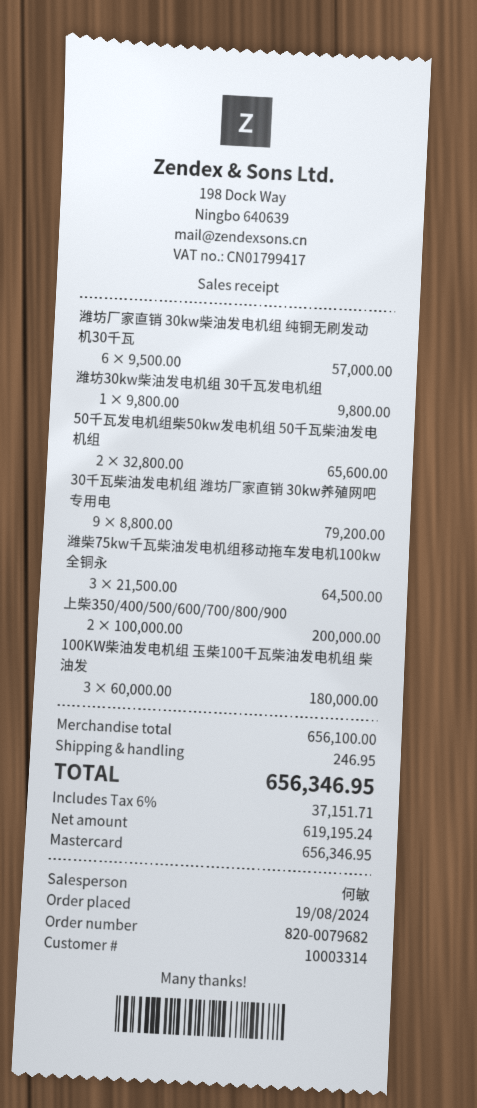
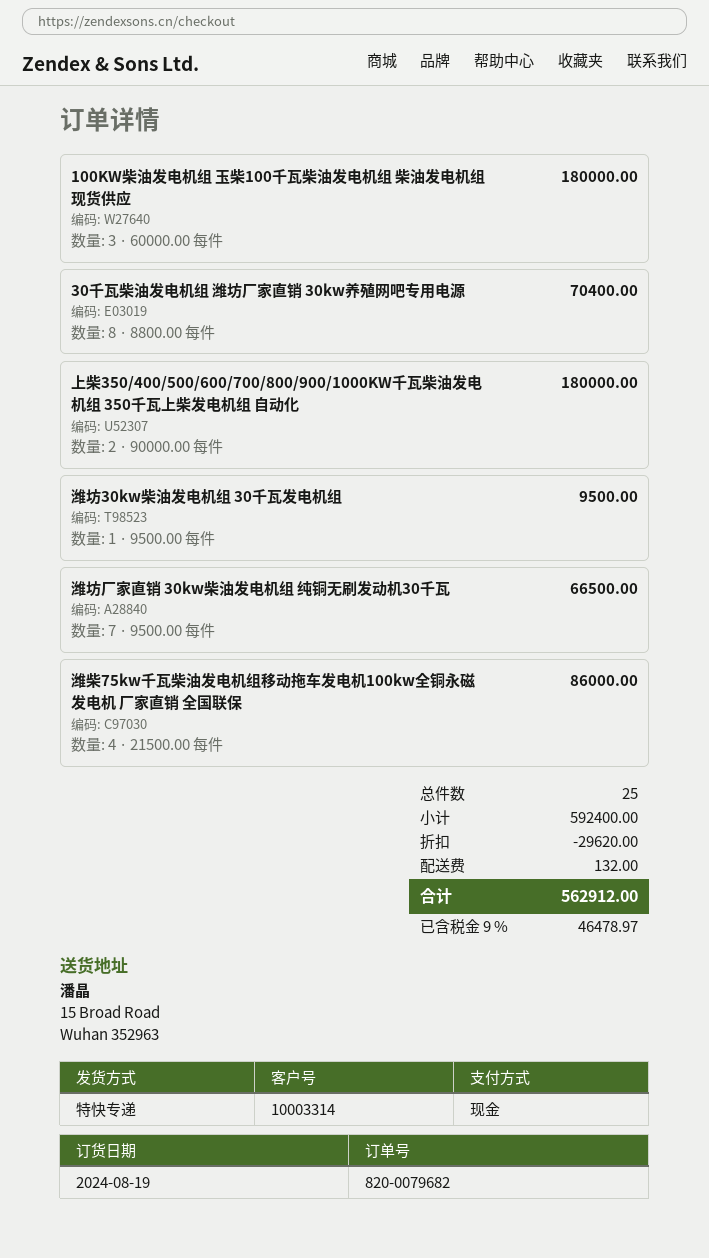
payment method: Mastercard -> cash
潍坊厂家直销 30kw柴油发电机组 纯铜无刷发动机30千瓦: 6 x 9500.00 = 57000.00 -> 7 x 9500.00 = 66500.00
潍坊30kw柴油发电机组 30千瓦发电机组: 1 x 9800.00 = 9800.00 -> 1 x 9500.00 = 9500.00
50千瓦发电机组柴50kw发电机组 50千瓦柴油发电机组: 2 x 32800.00 = 65600.00 -> none
30千瓦柴油发电机组 潍坊厂家直销 30kw养殖网吧专用电: 9 x 8800.00 = 79200.00 -> 8 x 8800.00 = 70400.00
潍柴75kw千瓦柴油发电机组移动拖车发电机100kw全铜永: 3 x 21500.00 = 64500.00 -> 4 x 21500.00 = 86000.00
上柴350/400/500/600/700/800/900: 2 x 100000.00 = 200000.00 -> 2 x 90000.00 = 180000.00
subtotal: 656100.00 -> 592400.00
discount: none -> 29620.00
shipping: 246.95 -> 132.00
tax: 6% = 37151.71 -> 9% = 46478.97
total: 656346.95 -> 562912.00

